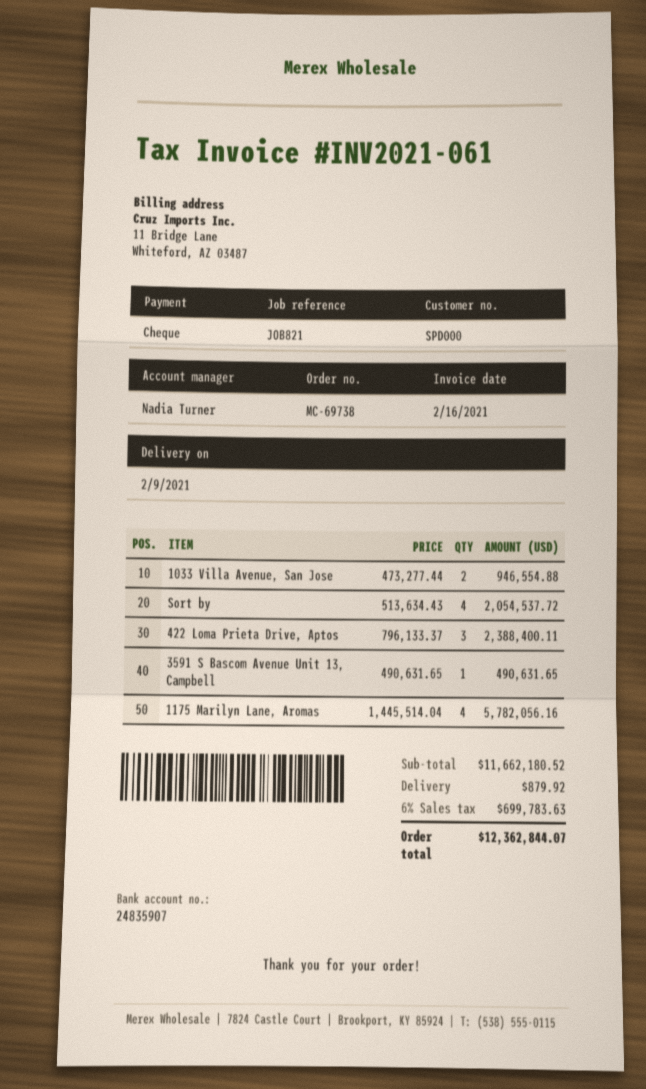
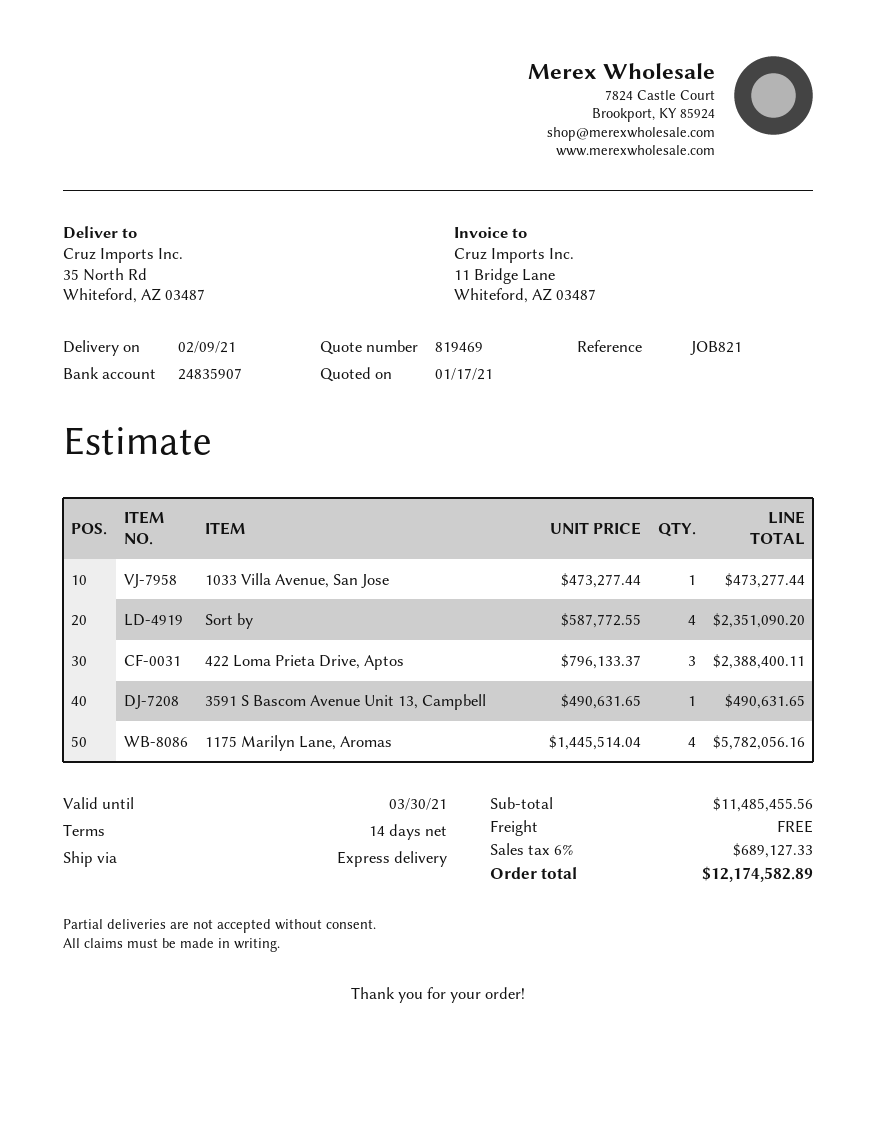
1033 Villa Avenue, San Jose: 2 x 473277.44 = 946554.88 -> 1 x 473277.44 = 473277.44
Sort by: 4 x 513634.43 = 2054537.72 -> 4 x 587772.55 = 2351090.20
subtotal: 11662180.52 -> 11485455.56
shipping: 879.92 -> 0.00
tax: 6% = 699783.63 -> 6% = 689127.33
total: 12362844.07 -> 12174582.89

